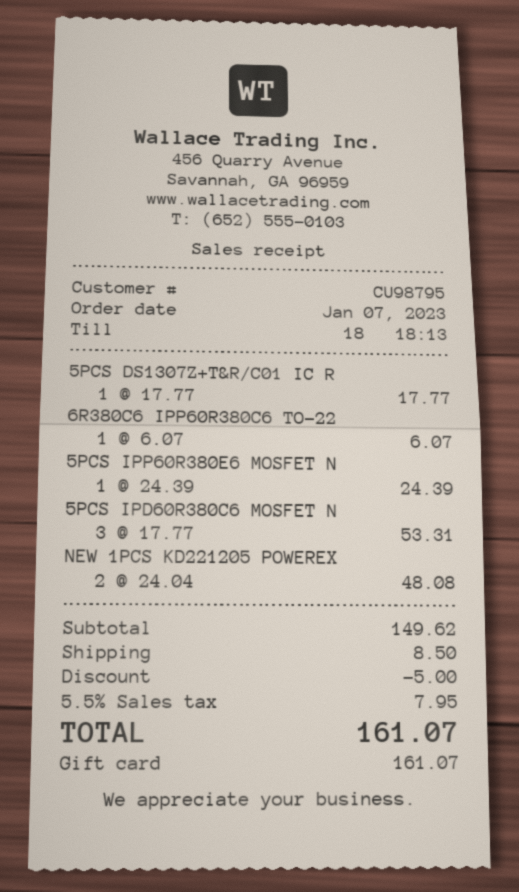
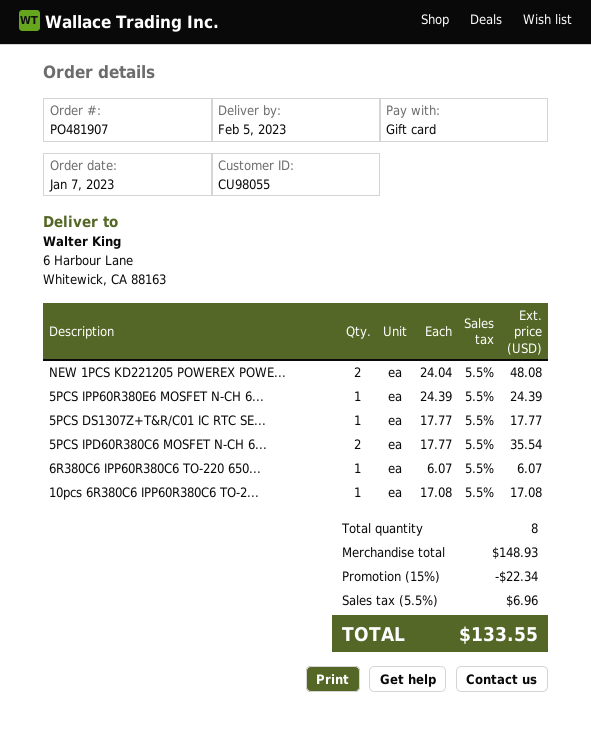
customer number: CU98795 -> CU98055
5PCS IPD60R380C6 MOSFET N: 3 x 17.77 = 53.31 -> 2 x 17.77 = 35.54
10pcs 6R380C6 IPP60R380C6 TO-2...: none -> 1 x 17.08 = 17.08
subtotal: 149.62 -> 148.93
discount: 5.00 -> 22.34
shipping: 8.50 -> none
tax: 5.5% = 7.95 -> 5.5% = 6.96
total: 161.07 -> 133.55

